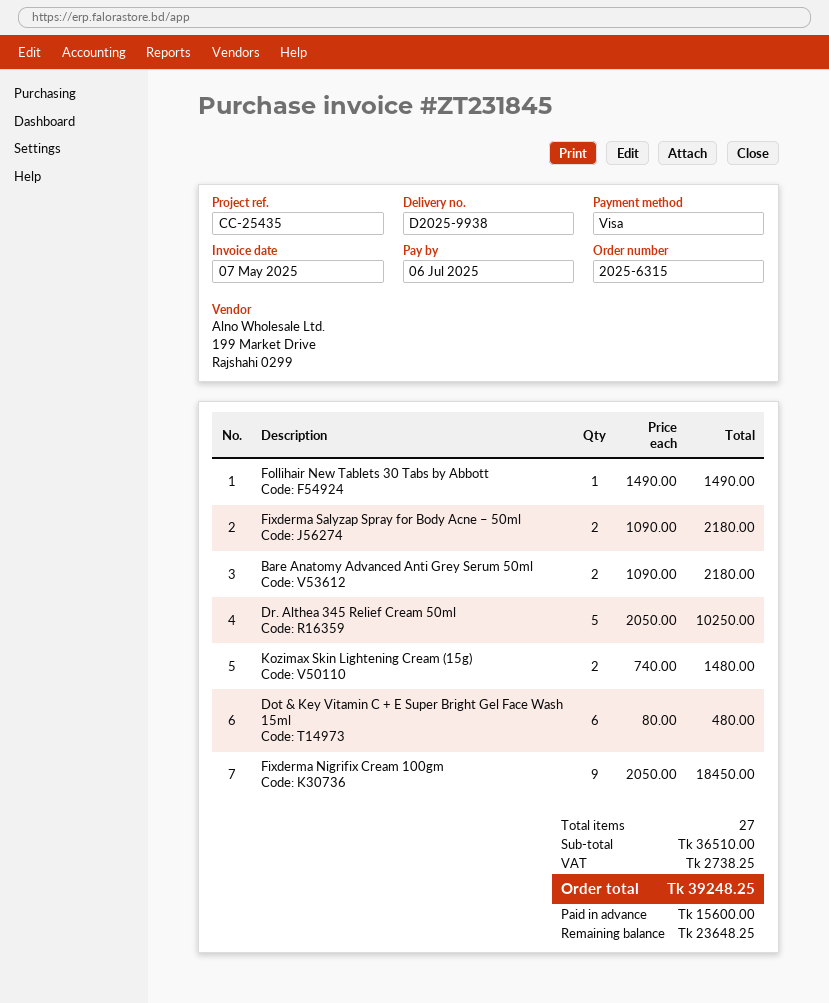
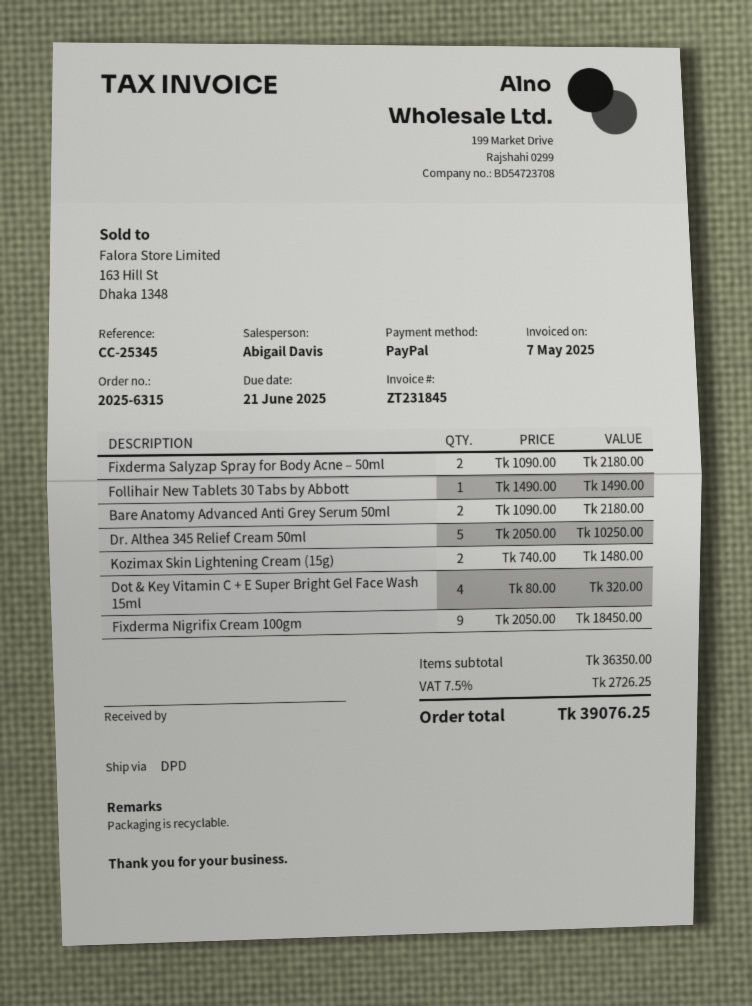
due date: 2025-07-06 -> 2025-06-21
reference: CC-25435 -> CC-25345
payment method: Visa -> PayPal
Dot & Key Vitamin C + E Super Bright Gel Face Wash 15ml: 6 x 80.00 = 480.00 -> 4 x 80.00 = 320.00
subtotal: 36510.00 -> 36350.00
tax: 2738.25 -> 2726.25
total: 39248.25 -> 39076.25

